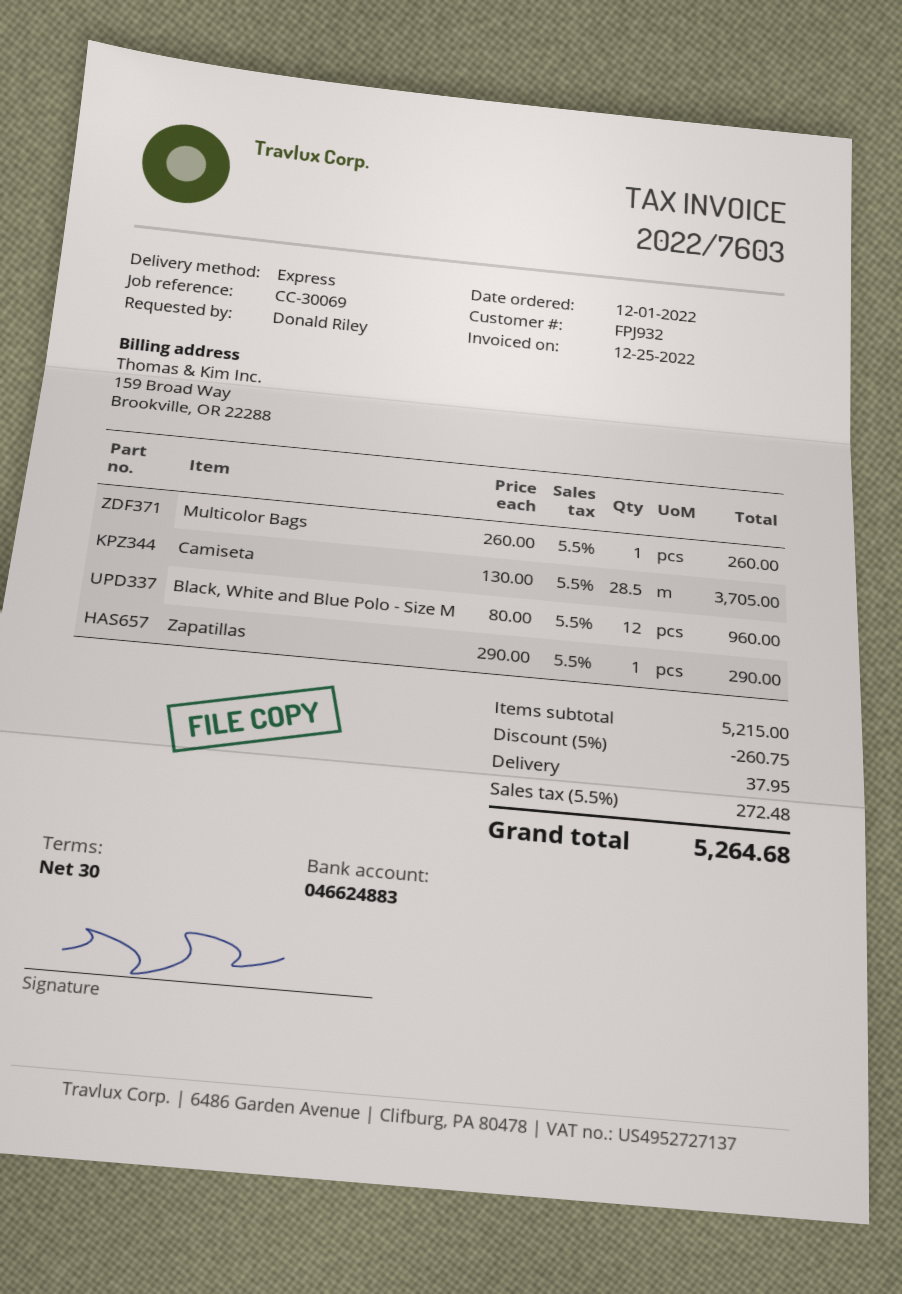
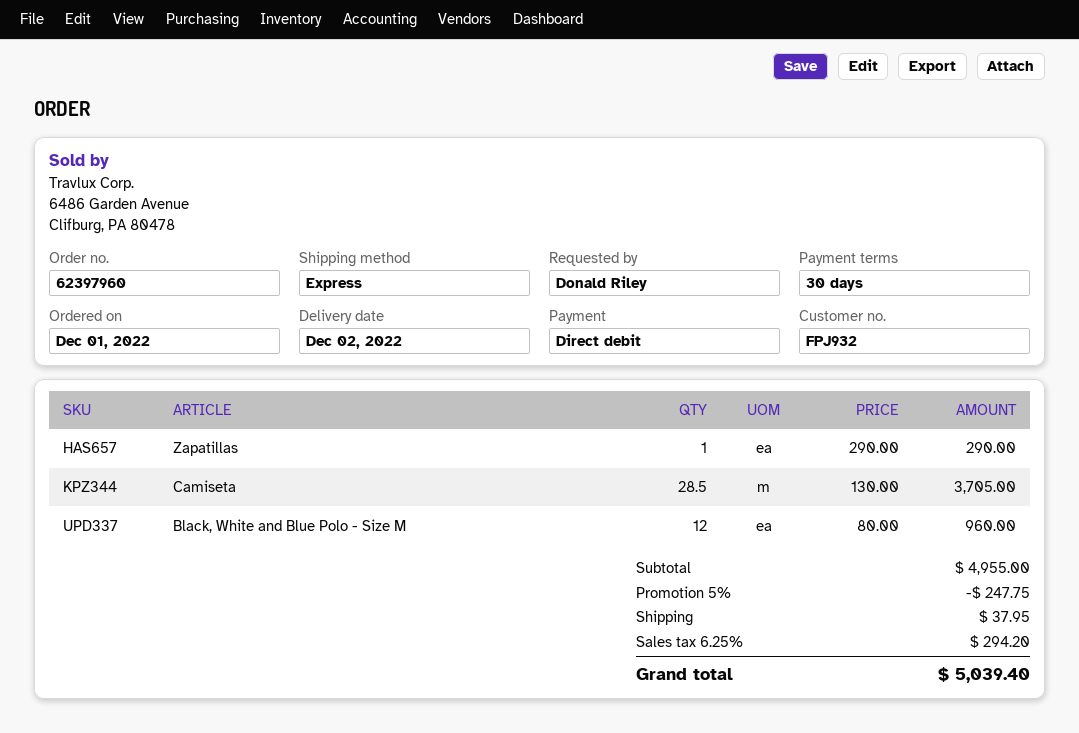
Multicolor Bags: 1 x 260.00 = 260.00 -> none
subtotal: 5215.00 -> 4955.00
discount: 5% = 260.75 -> 5% = 247.75
tax: 5.5% = 272.48 -> 6.25% = 294.20
total: 5264.68 -> 5039.40

